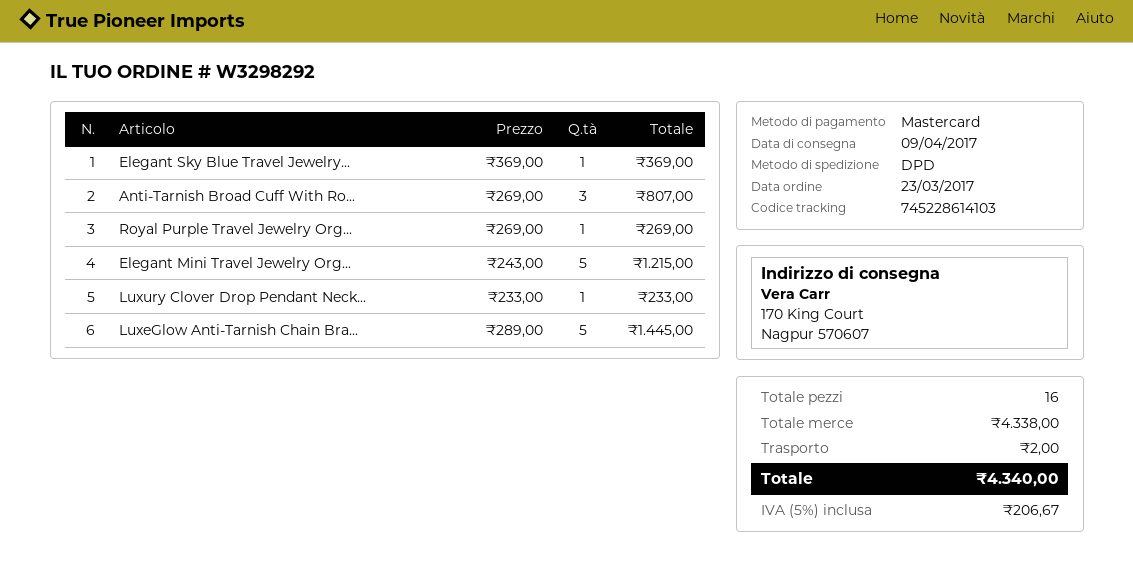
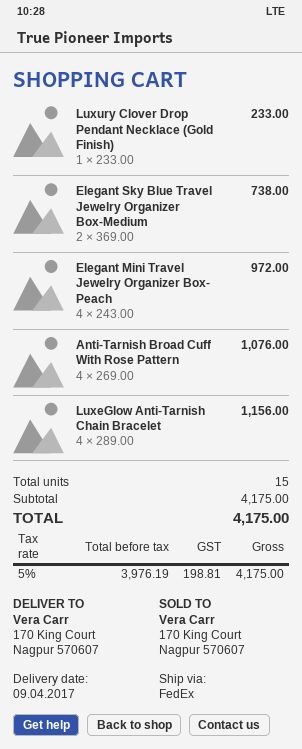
shipping method: DPD -> FedEx
Elegant Sky Blue Travel Jewelry...: 1 x 369.00 = 369.00 -> 2 x 369.00 = 738.00
Anti-Tarnish Broad Cuff With Ro...: 3 x 269.00 = 807.00 -> 4 x 269.00 = 1076.00
Royal Purple Travel Jewelry Org...: 1 x 269.00 = 269.00 -> none
Elegant Mini Travel Jewelry Org...: 5 x 243.00 = 1215.00 -> 4 x 243.00 = 972.00
LuxeGlow Anti-Tarnish Chain Bra...: 5 x 289.00 = 1445.00 -> 4 x 289.00 = 1156.00
total quantity: 16 -> 15
subtotal: 4338.00 -> 4175.00
shipping: 2.00 -> none
tax: 5% = 206.67 -> 5% = 198.81
total: 4340.00 -> 4175.00

